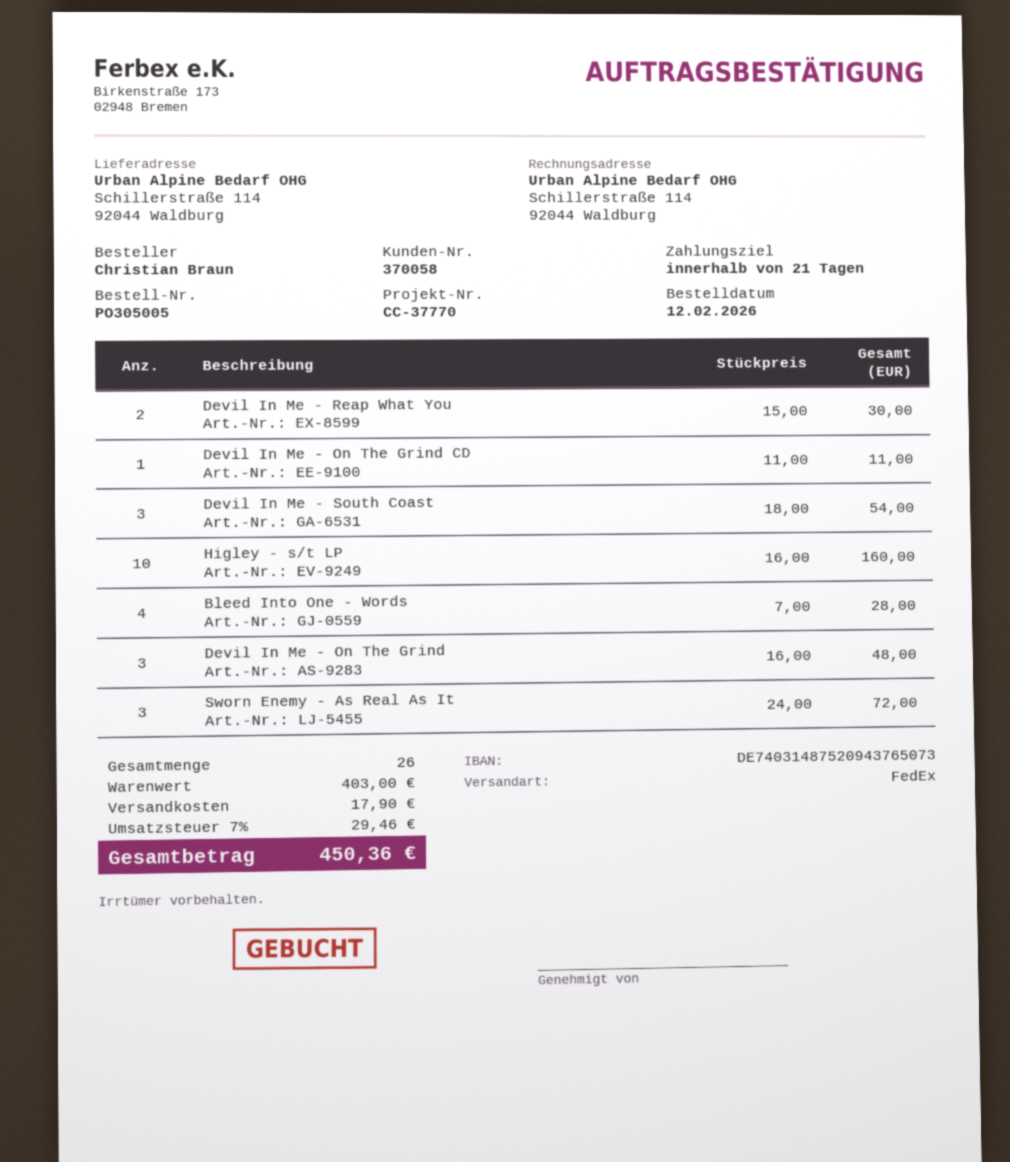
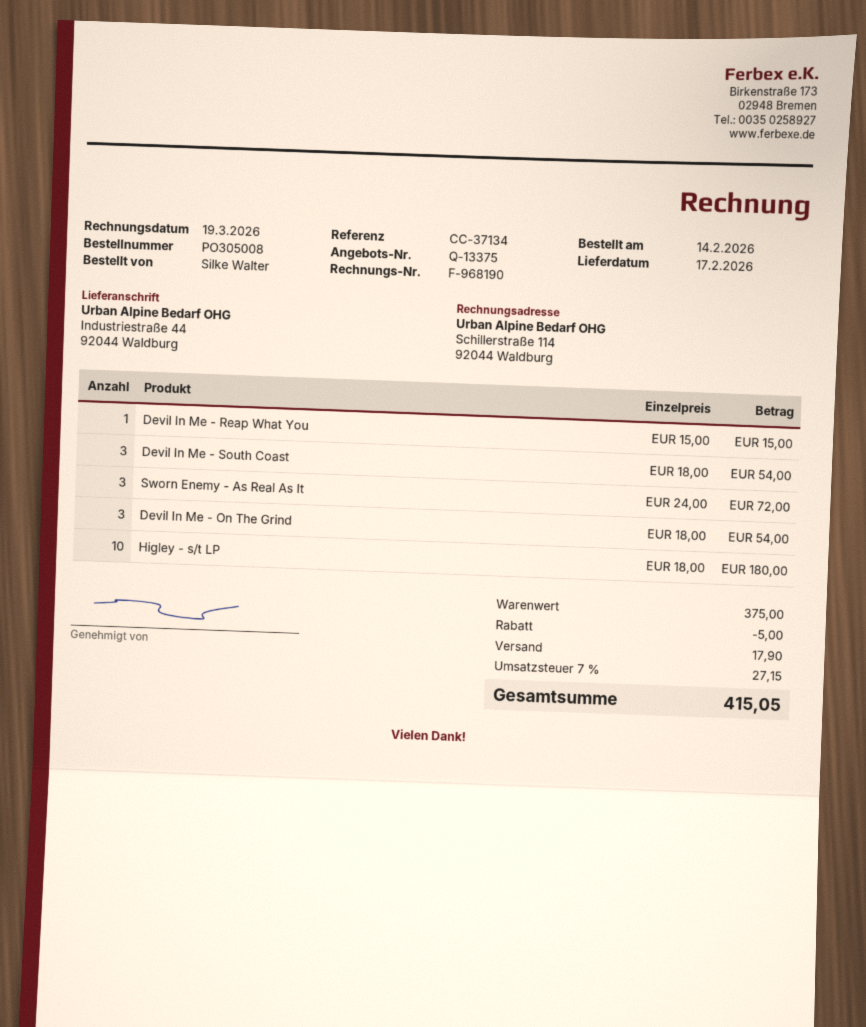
order number: PO305005 -> PO305008
order date: 2026-02-12 -> 2026-02-14
reference: CC-37770 -> CC-37134
ordered by: Christian Braun -> Silke Walter
ship to: Schillerstraße 114, 92044 Waldburg -> Industriestraße 44, 92044 Waldburg
Devil In Me - Reap What You: 2 x 15.00 = 30.00 -> 1 x 15.00 = 15.00
Devil In Me - On The Grind CD: 1 x 11.00 = 11.00 -> none
Higley - s/t LP: 10 x 16.00 = 160.00 -> 10 x 18.00 = 180.00
Bleed Into One - Words: 4 x 7.00 = 28.00 -> none
Devil In Me - On The Grind: 3 x 16.00 = 48.00 -> 3 x 18.00 = 54.00
subtotal: 403.00 -> 375.00
discount: none -> 5.00
tax: 7% = 29.46 -> 7% = 27.15
total: 450.36 -> 415.05

